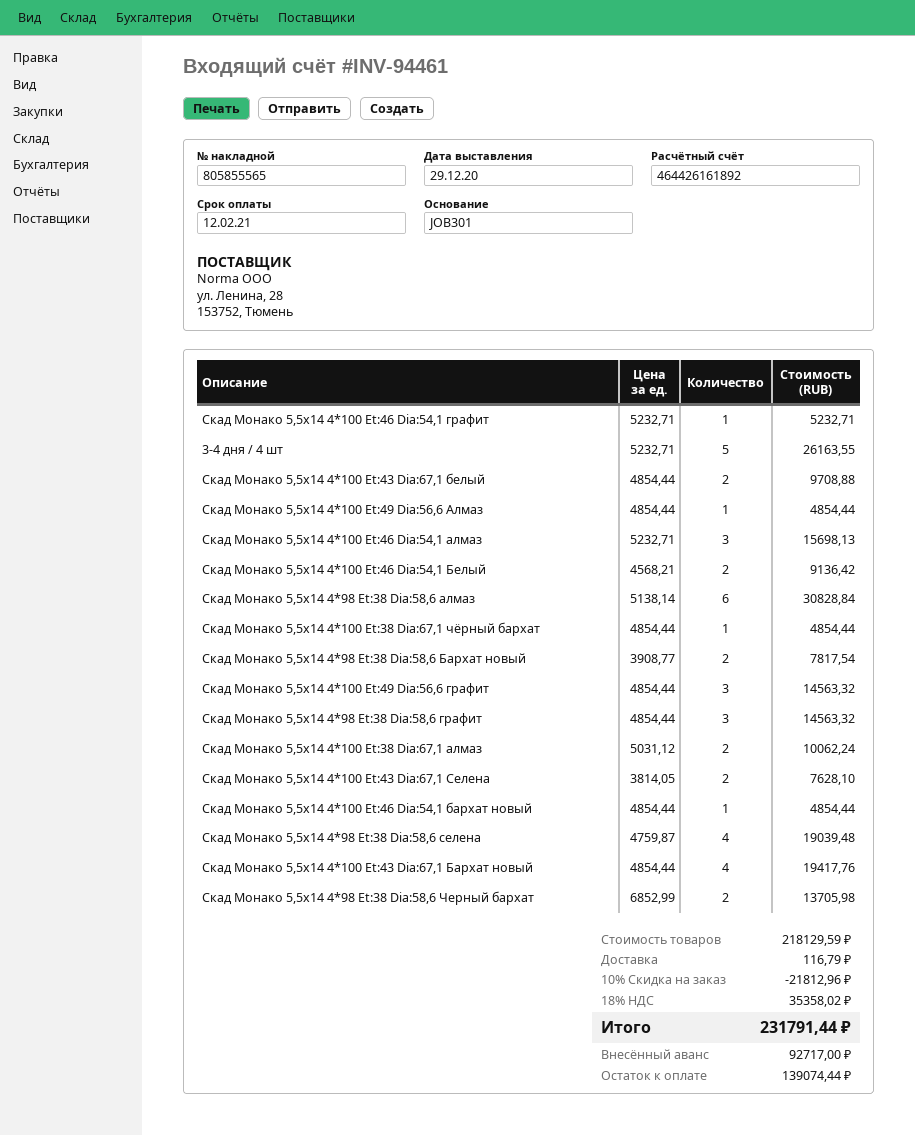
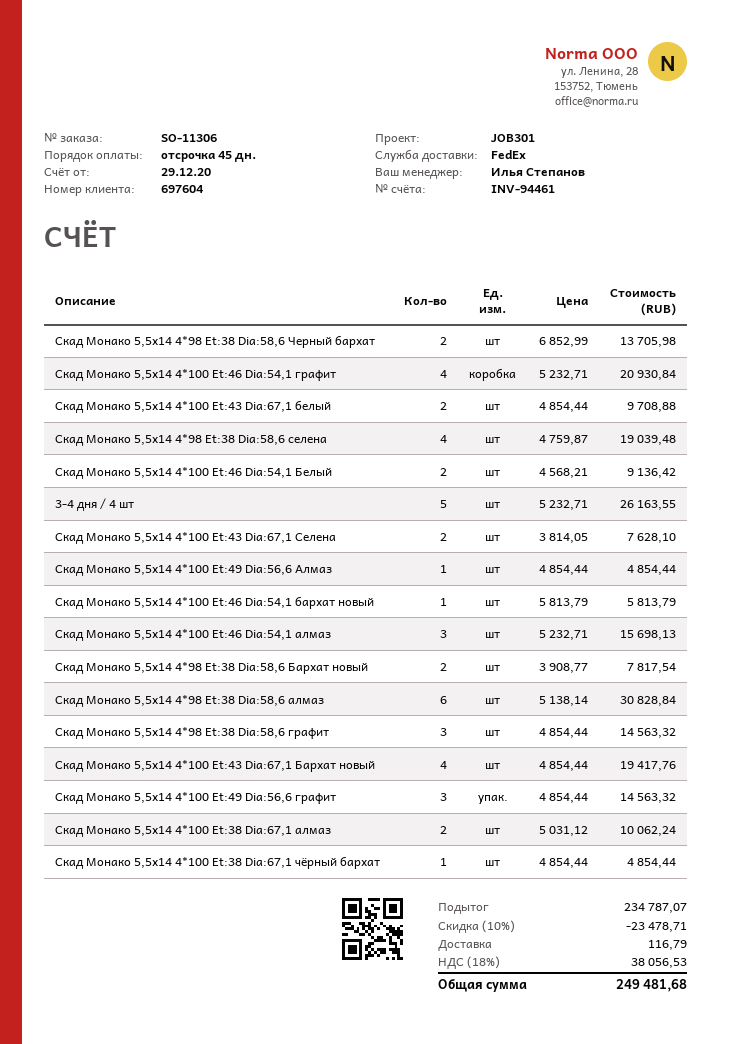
Скад Монако 5,5x14 4*100 Et:46 Dia:54,1 графит: 1 x 5232.71 = 5232.71 -> 4 x 5232.71 = 20930.84
Скад Монако 5,5x14 4*100 Et:46 Dia:54,1 бархат новый: 1 x 4854.44 = 4854.44 -> 1 x 5813.79 = 5813.79
subtotal: 218129.59 -> 234787.07
discount: 10% = 21812.96 -> 10% = 23478.71
tax: 18% = 35358.02 -> 18% = 38056.53
total: 231791.44 -> 249481.68

